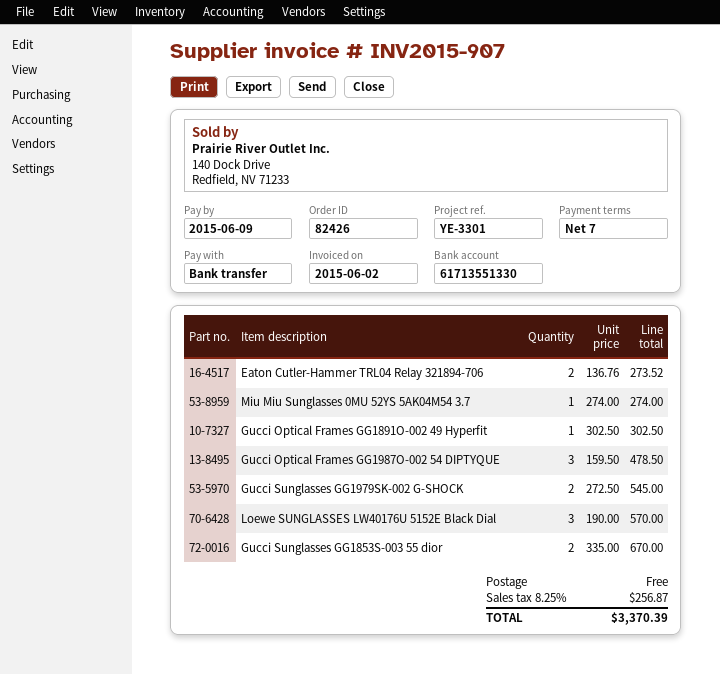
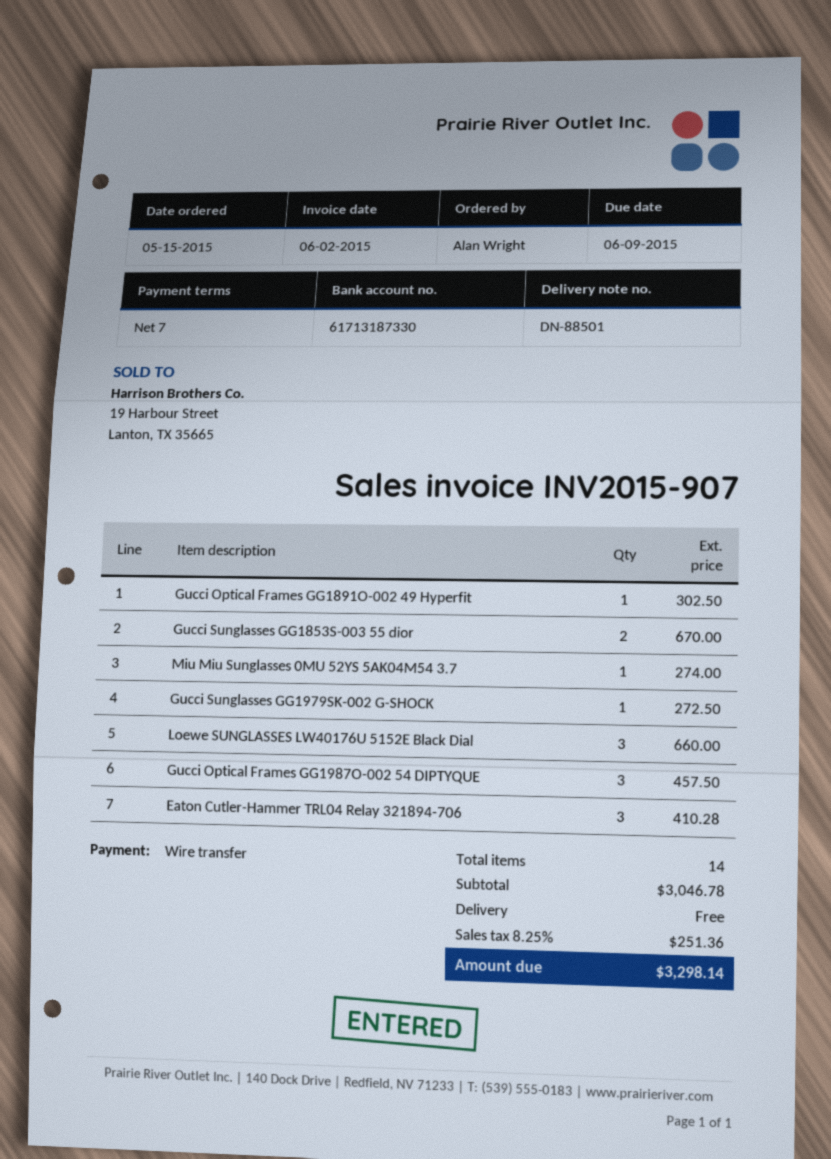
bank account: 61713551330 -> 61713187330
Eaton Cutler-Hammer TRL04 Relay 321894-706: 2 for 273.52 -> 3 for 410.28
Gucci Optical Frames GG1987O-002 54 DIPTYQUE: 3 for 478.50 -> 3 for 457.50
Gucci Sunglasses GG1979SK-002 G-SHOCK: 2 for 545.00 -> 1 for 272.50
Loewe SUNGLASSES LW40176U 5152E Black Dial: 3 for 570.00 -> 3 for 660.00
tax: 8.25% = 256.87 -> 8.25% = 251.36
total: 3370.39 -> 3298.14

